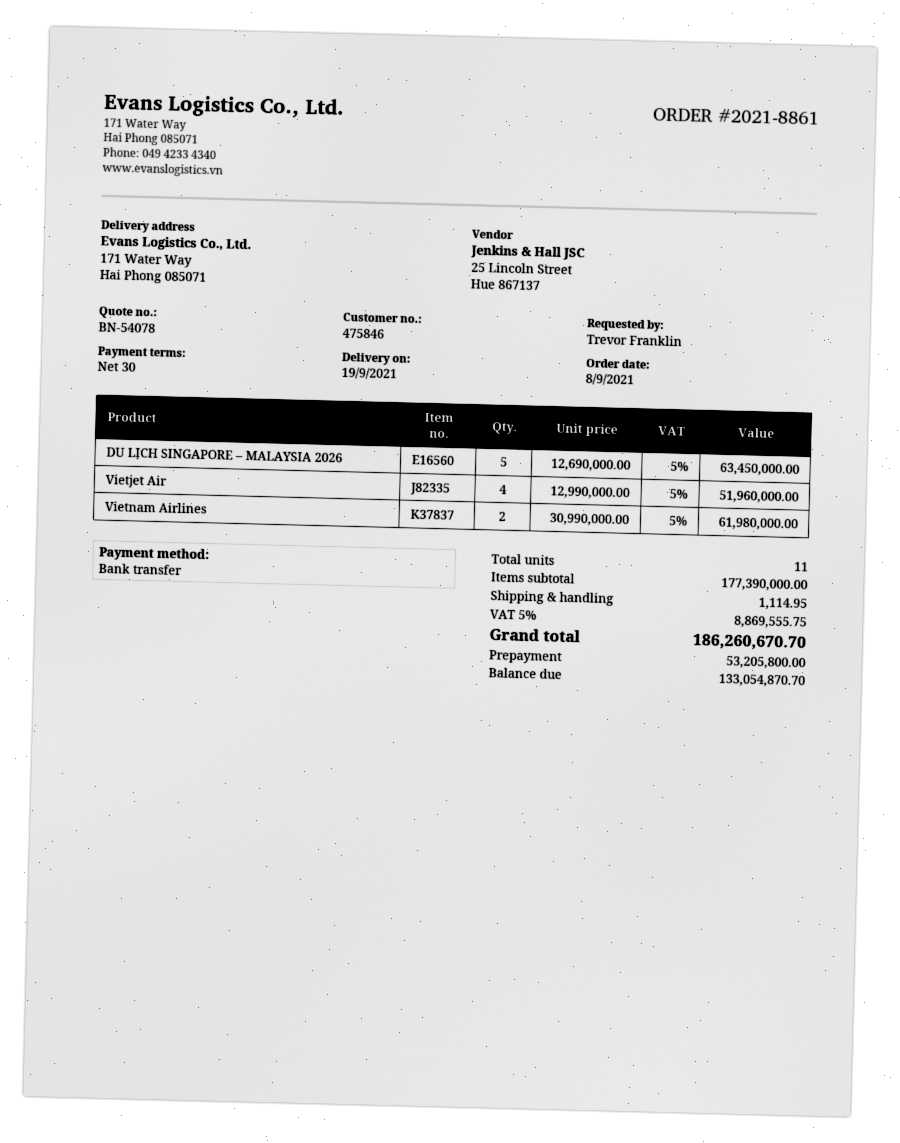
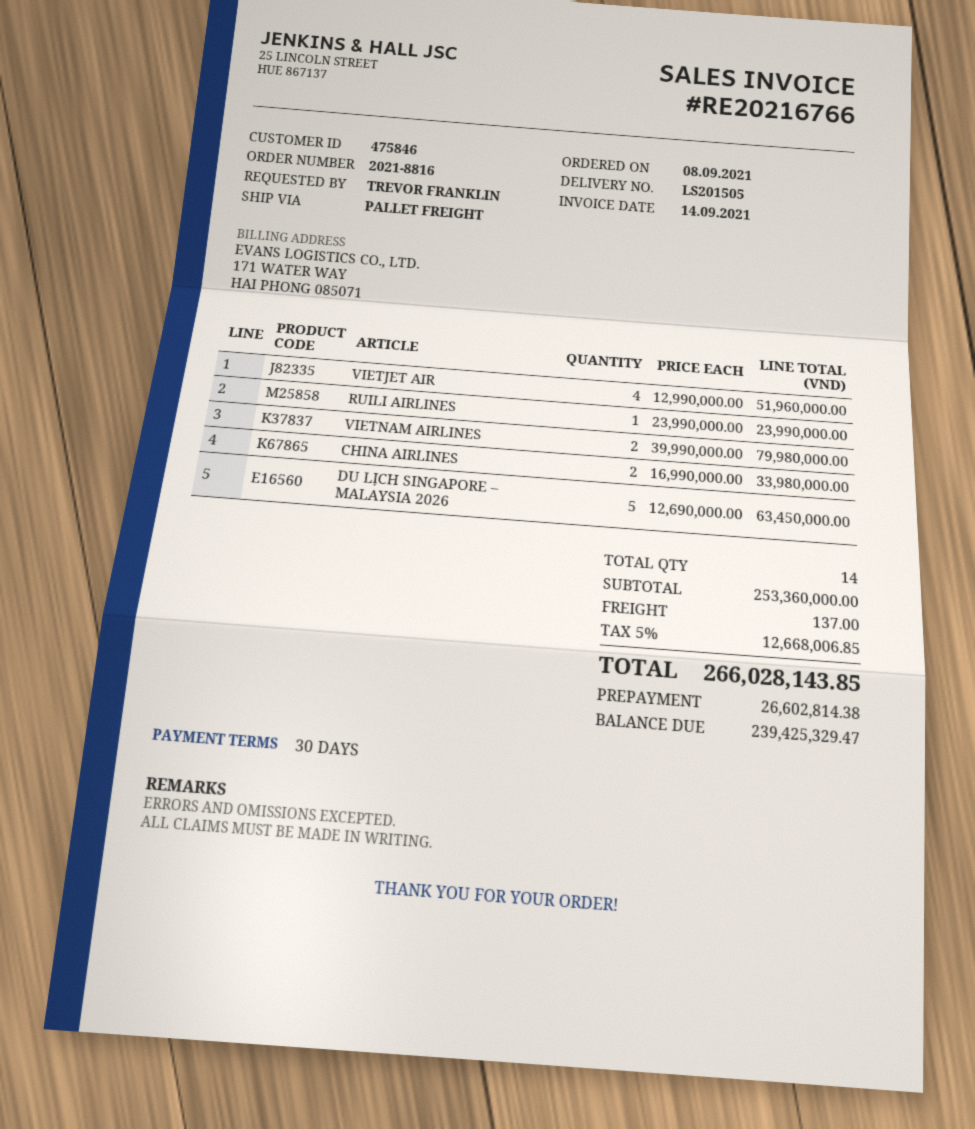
order number: 2021-8861 -> 2021-8816
Vietnam Airlines: 2 x 30990000.00 = 61980000.00 -> 2 x 39990000.00 = 79980000.00
RUILI AIRLINES: none -> 1 x 23990000.00 = 23990000.00
CHINA AIRLINES: none -> 2 x 16990000.00 = 33980000.00
total quantity: 11 -> 14
subtotal: 177390000.00 -> 253360000.00
shipping: 1114.95 -> 137.00
tax: 5% = 8869555.75 -> 5% = 12668006.85
total: 186260670.70 -> 266028143.85
deposit: 53205800.00 -> 26602814.38
balance: 133054870.70 -> 239425329.47

